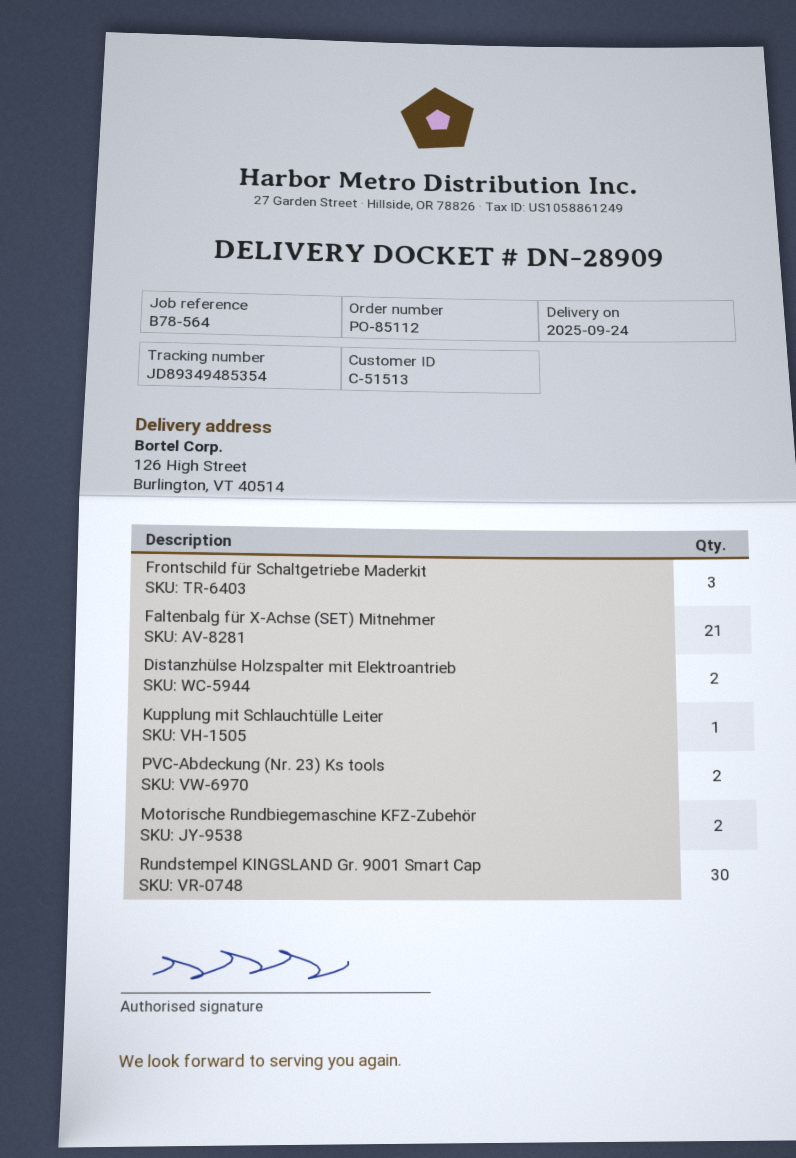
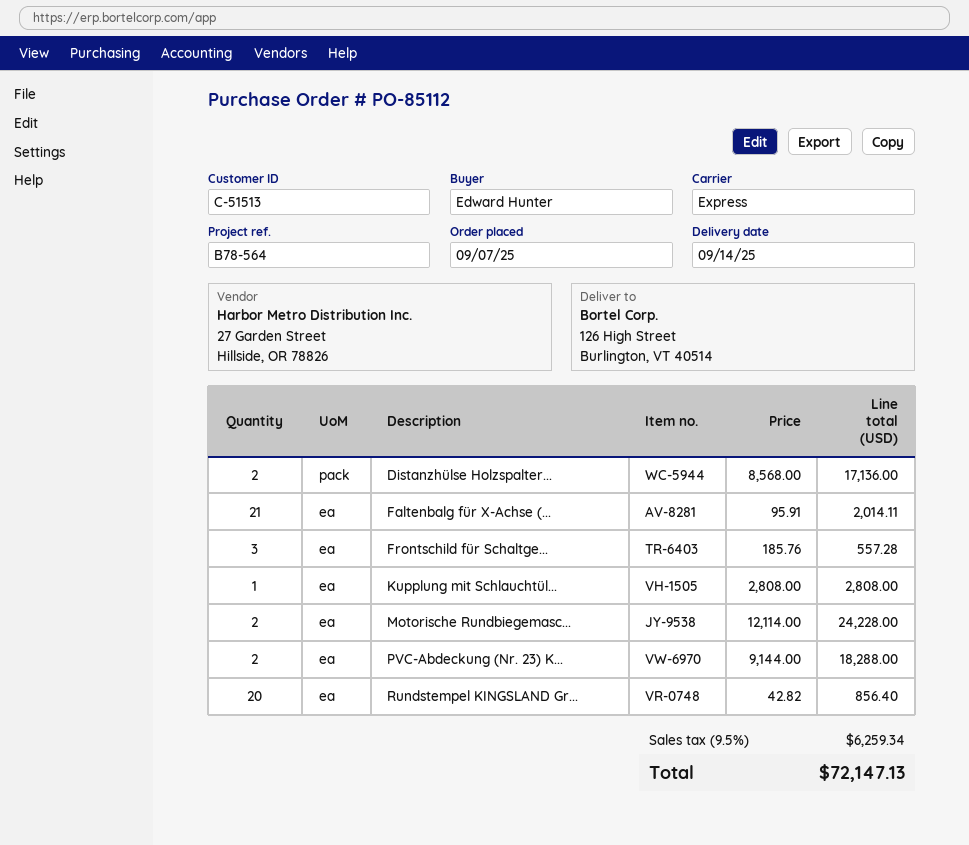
delivery date: 2025-09-24 -> 2025-09-14
Rundstempel KINGSLAND Gr. 9001 Smart Cap: 30 -> 20

